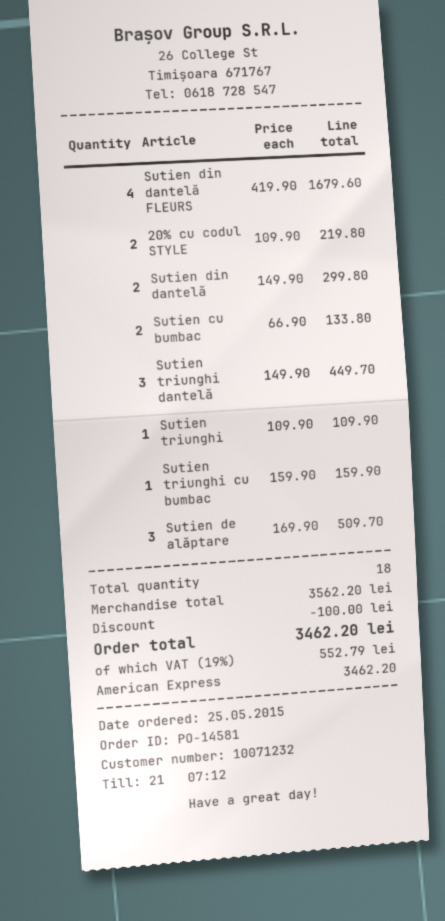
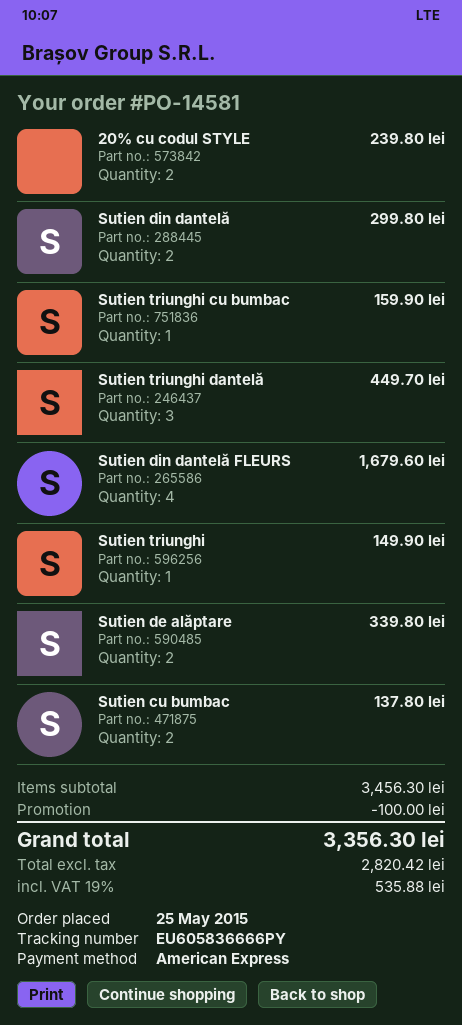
20% cu codul STYLE: 2 for 219.80 -> 2 for 239.80
Sutien cu bumbac: 2 for 133.80 -> 2 for 137.80
Sutien triunghi: 1 for 109.90 -> 1 for 149.90
Sutien de alăptare: 3 for 509.70 -> 2 for 339.80
subtotal: 3562.20 -> 3456.30
tax: 19% = 552.79 -> 19% = 535.88
total: 3462.20 -> 3356.30

